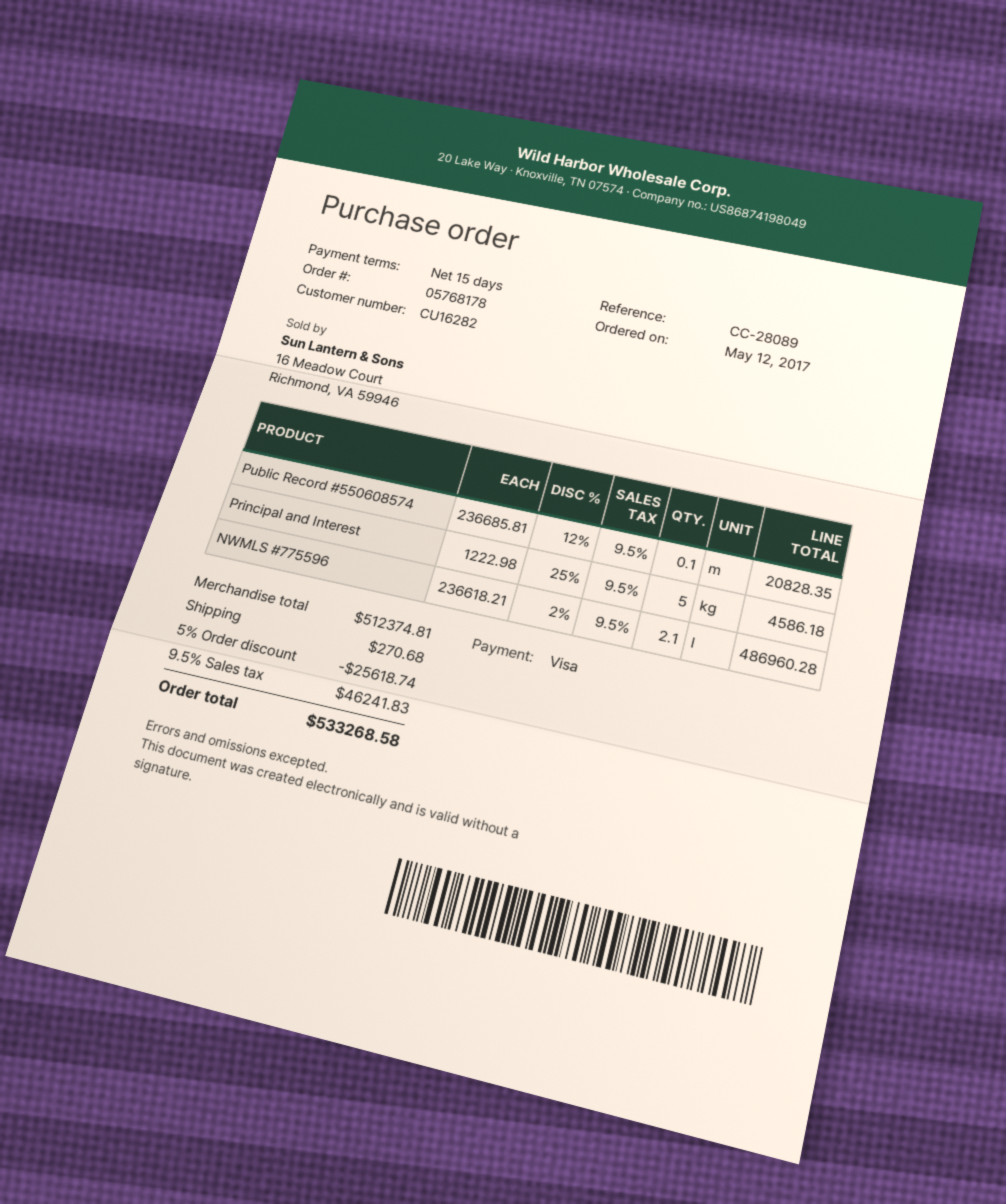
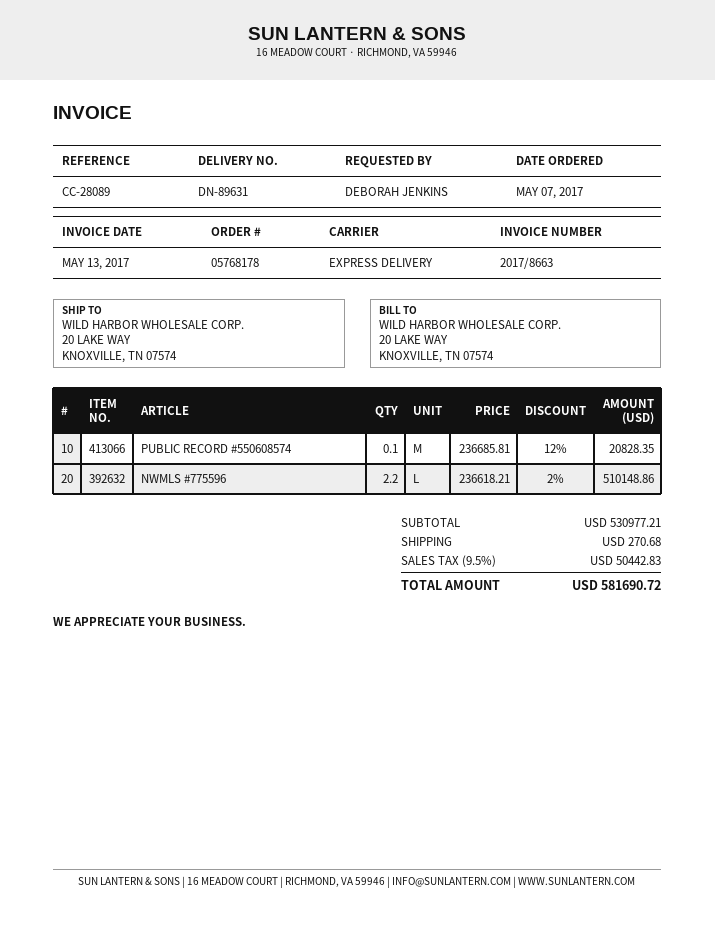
order date: 2017-05-12 -> 2017-05-07
Principal and Interest: 5 x 1222.98 - 25% = 4586.18 -> none
NWMLS #775596: 2.1 x 236618.21 - 2% = 486960.28 -> 2.2 x 236618.21 - 2% = 510148.86
subtotal: 512374.81 -> 530977.21
discount: 5% = 25618.74 -> none
tax: 9.5% = 46241.83 -> 9.5% = 50442.83
total: 533268.58 -> 581690.72

